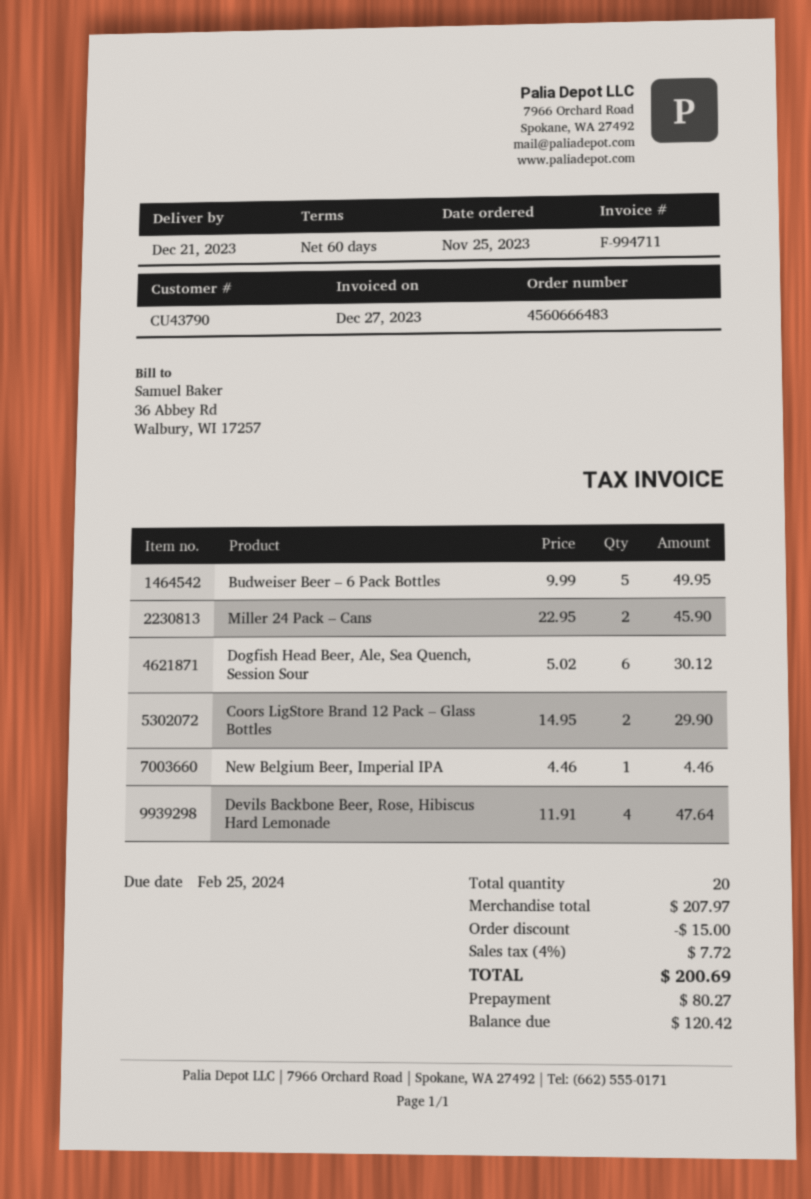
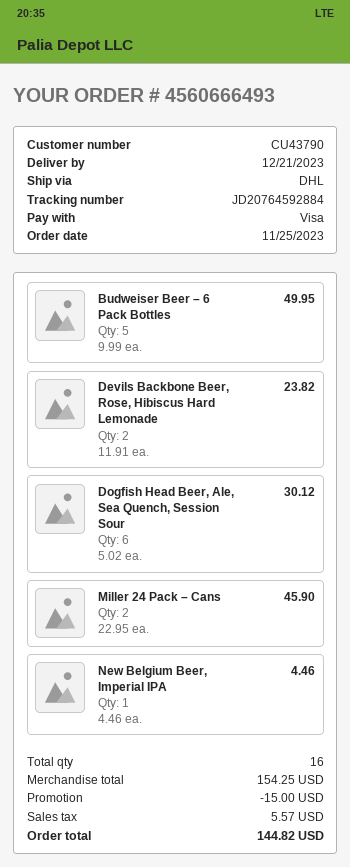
order number: 4560666483 -> 4560666493
Coors LigStore Brand 12 Pack – Glass Bottles: 2 x 14.95 = 29.90 -> none
Devils Backbone Beer, Rose, Hibiscus Hard Lemonade: 4 x 11.91 = 47.64 -> 2 x 11.91 = 23.82
total quantity: 20 -> 16
subtotal: 207.97 -> 154.25
tax: 7.72 -> 5.57
total: 200.69 -> 144.82

